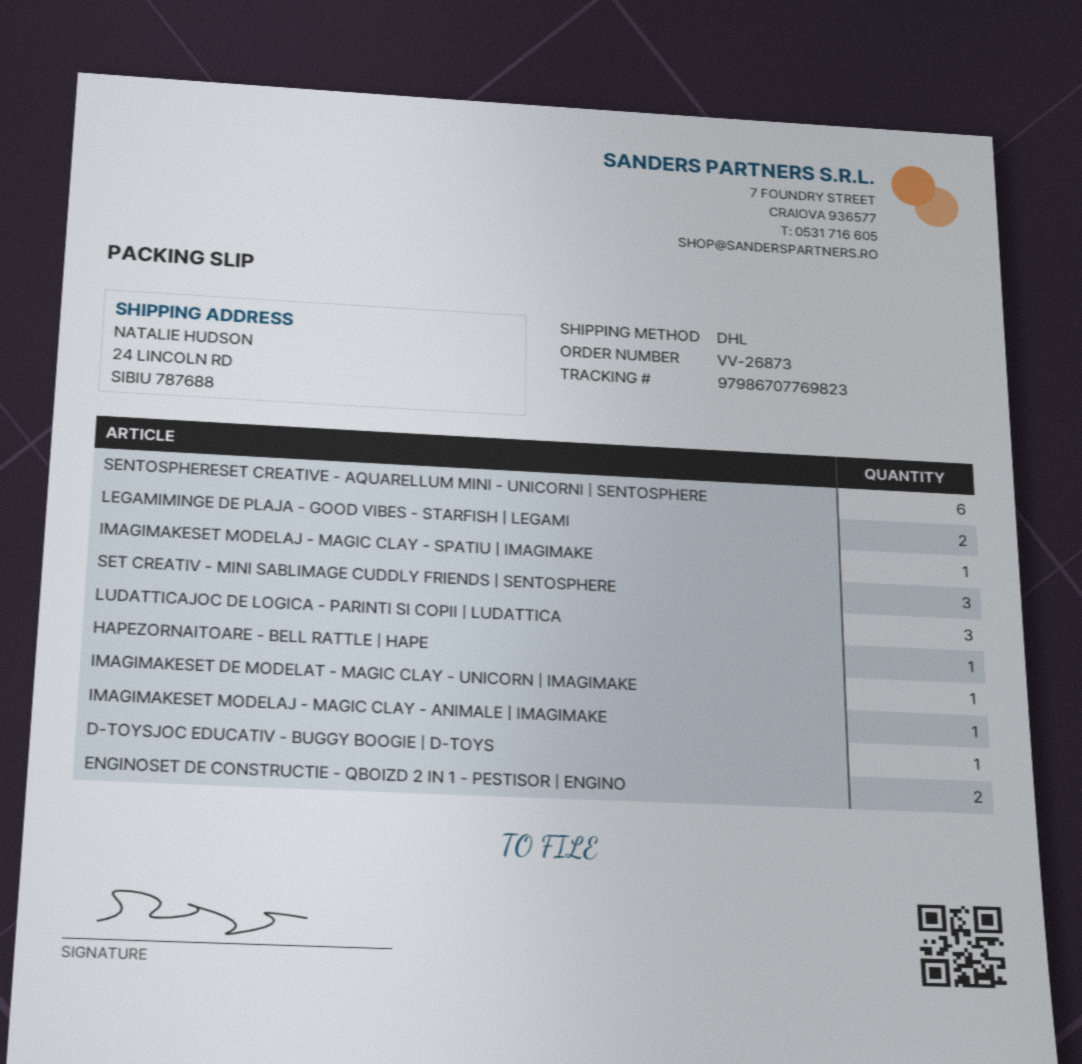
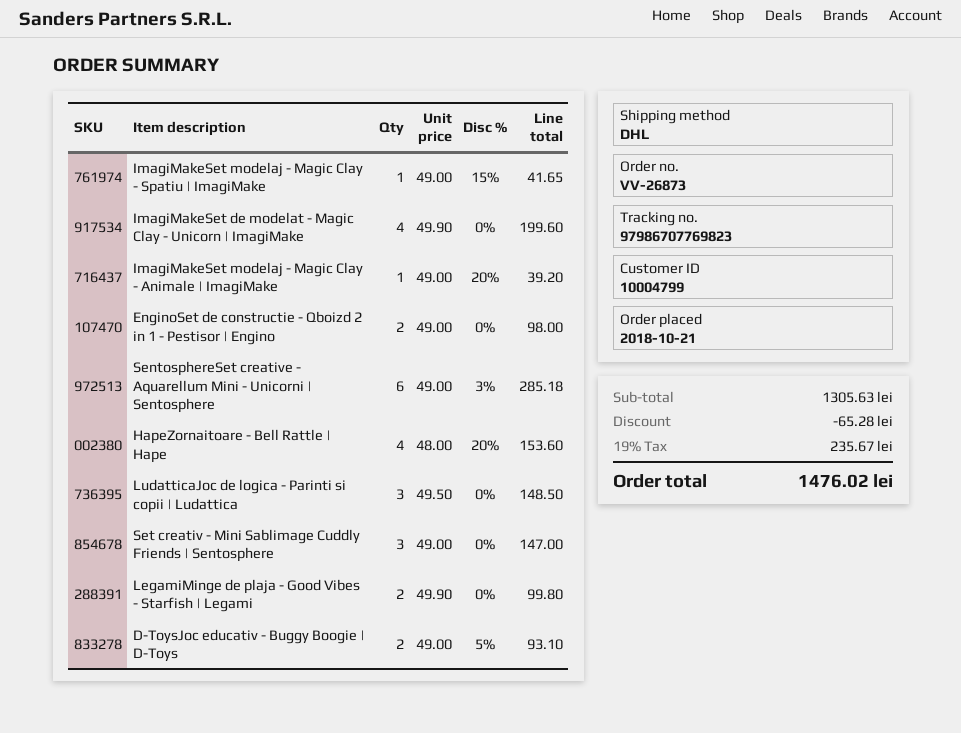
HAPEZORNAITOARE - BELL RATTLE | HAPE: 1 -> 4
IMAGIMAKESET DE MODELAT - MAGIC CLAY - UNICORN | IMAGIMAKE: 1 -> 4
D-TOYSJOC EDUCATIV - BUGGY BOOGIE | D-TOYS: 1 -> 2

